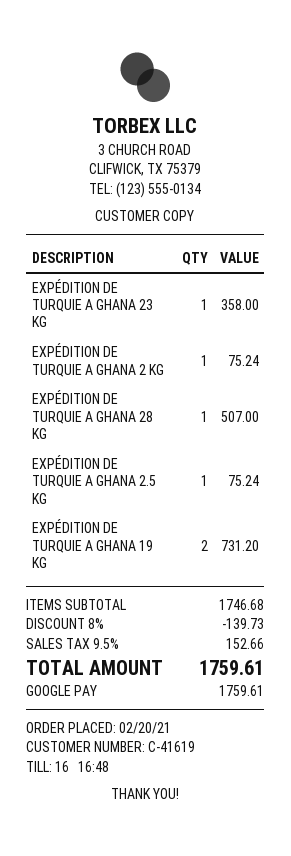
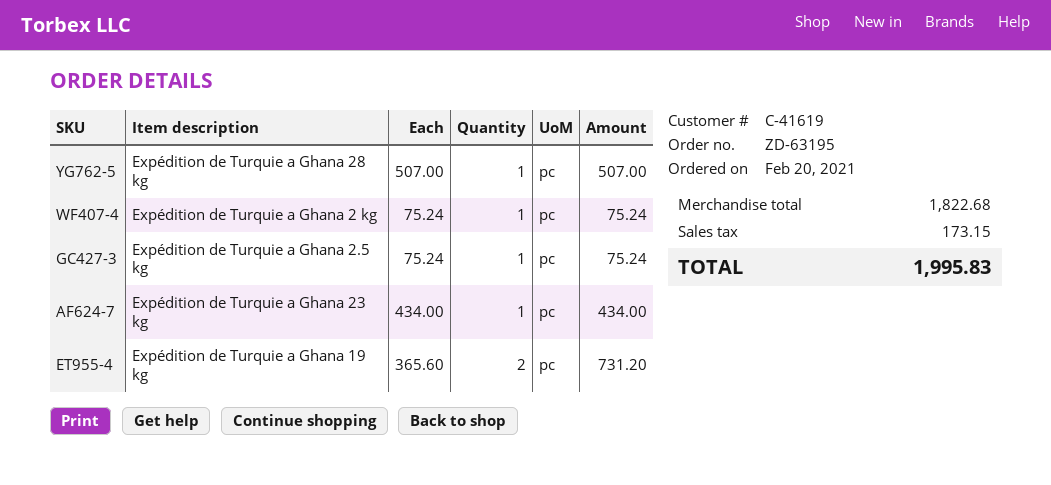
EXPÉDITION DE TURQUIE A GHANA 23 KG: 1 for 358.00 -> 1 for 434.00
subtotal: 1746.68 -> 1822.68
discount: 8% = 139.73 -> none
tax: 152.66 -> 173.15
total: 1759.61 -> 1995.83

